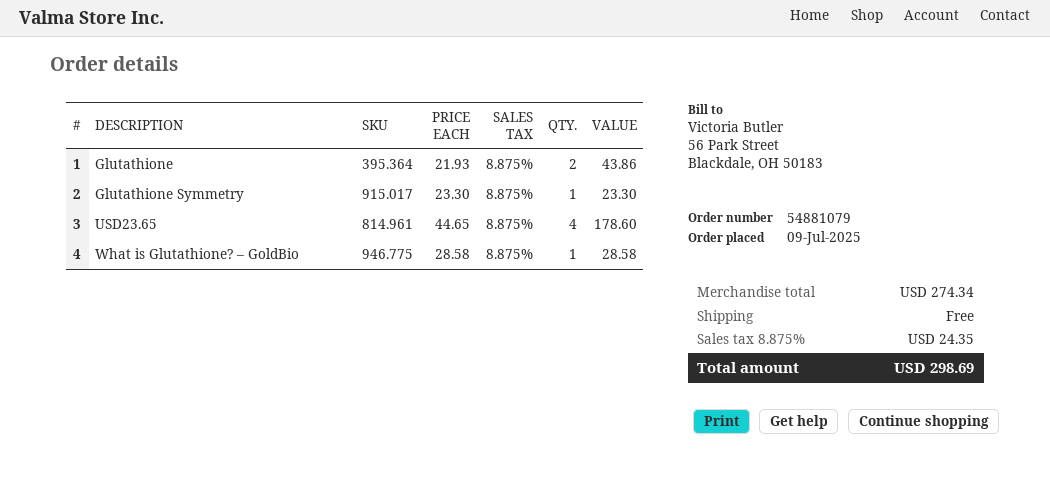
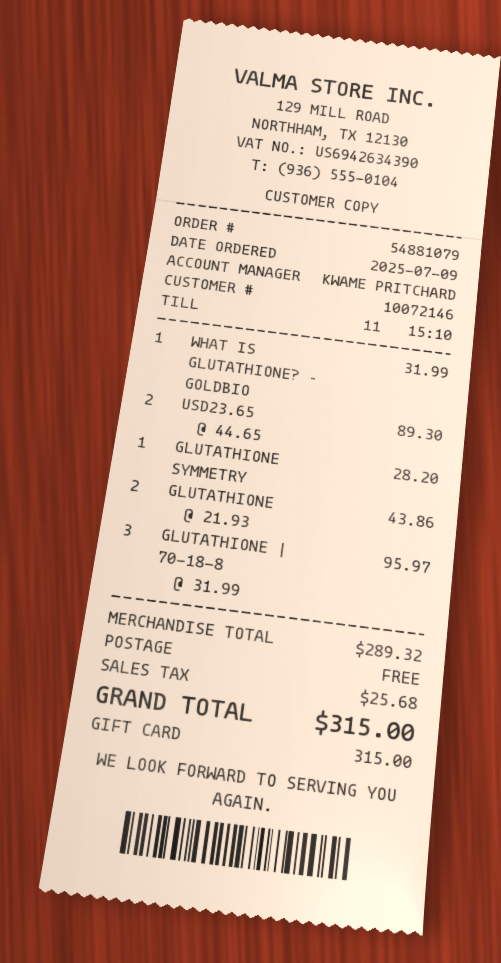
Glutathione Symmetry: 1 x 23.30 = 23.30 -> 1 x 28.20 = 28.20
USD23.65: 4 x 44.65 = 178.60 -> 2 x 44.65 = 89.30
What is Glutathione? – GoldBio: 1 x 28.58 = 28.58 -> 1 x 31.99 = 31.99
GLUTATHIONE | 70-18-8: none -> 3 x 31.99 = 95.97
subtotal: 274.34 -> 289.32
tax: 24.35 -> 25.68
total: 298.69 -> 315.00

